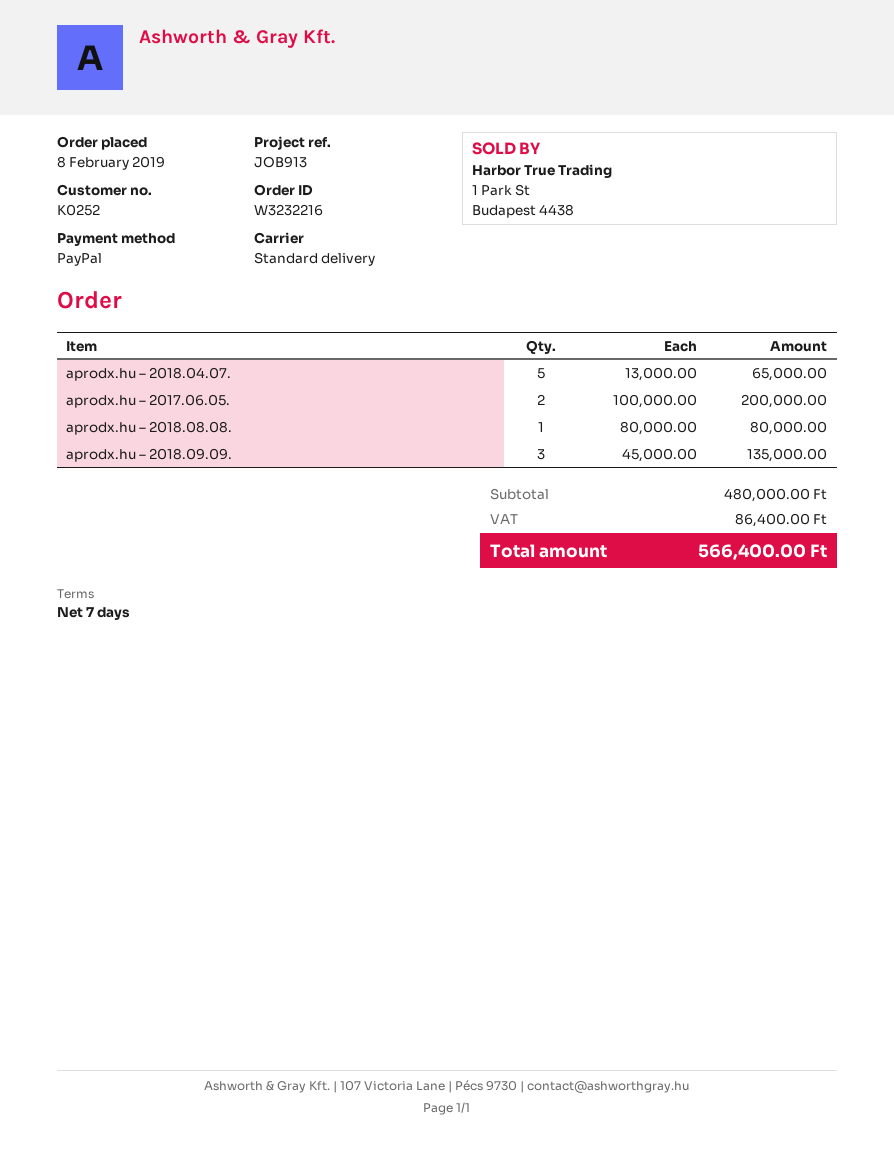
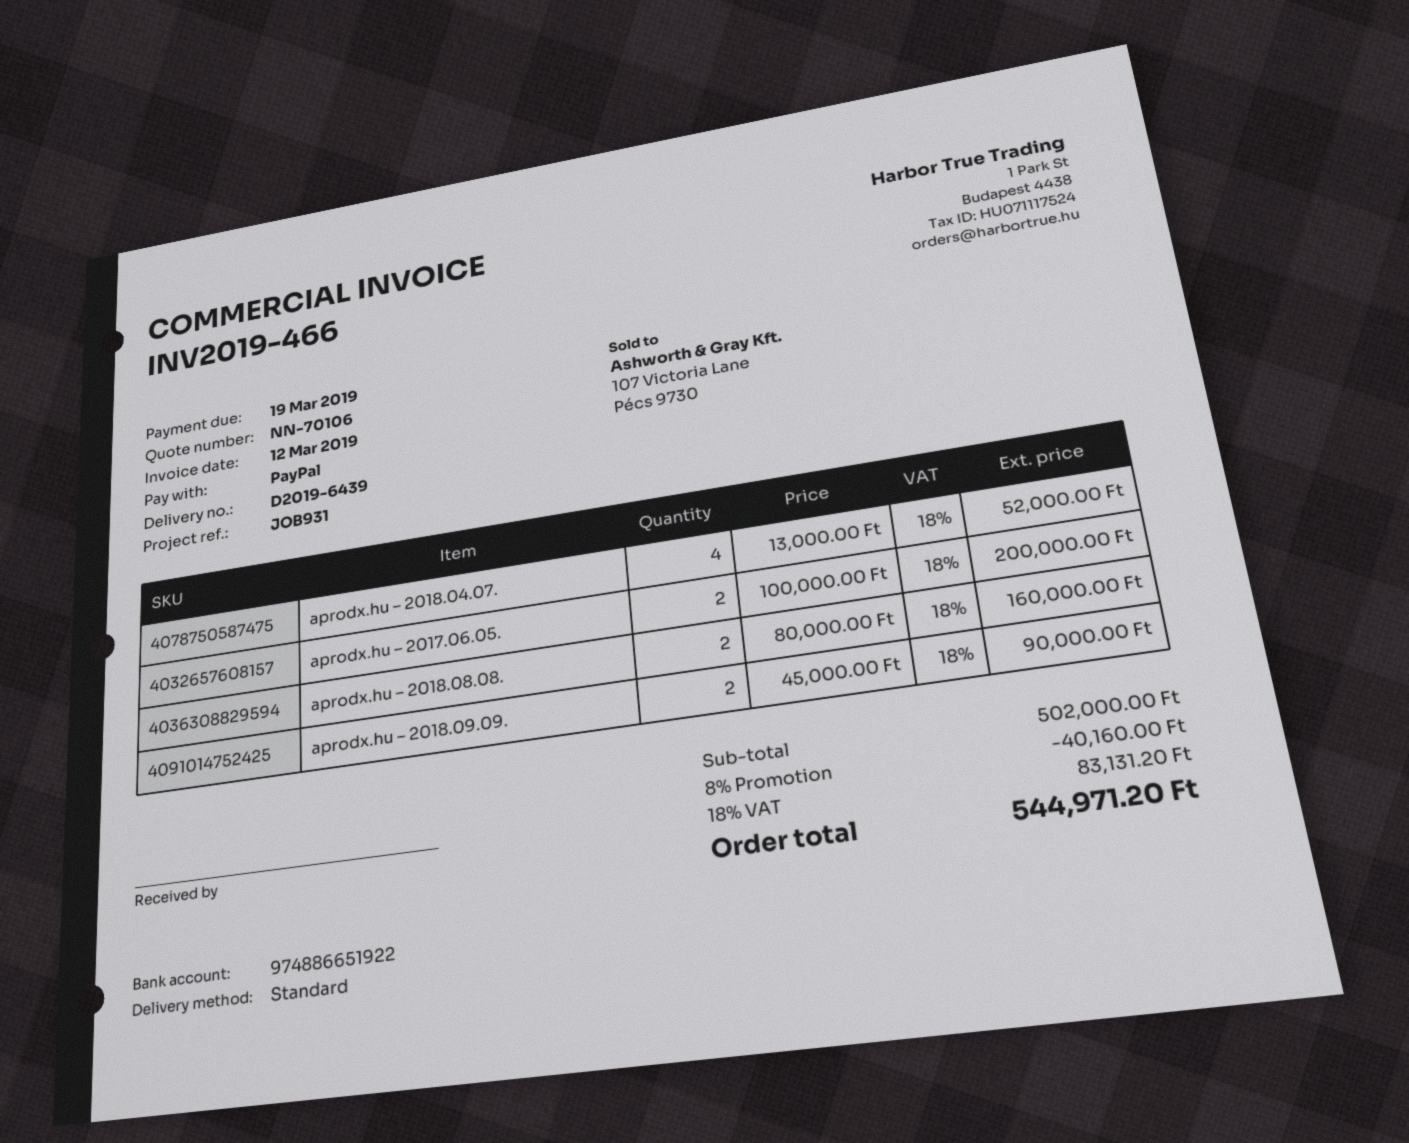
reference: JOB913 -> JOB931
aprodx.hu – 2018.04.07.: 5 x 13000.00 = 65000.00 -> 4 x 13000.00 = 52000.00
aprodx.hu – 2018.08.08.: 1 x 80000.00 = 80000.00 -> 2 x 80000.00 = 160000.00
aprodx.hu – 2018.09.09.: 3 x 45000.00 = 135000.00 -> 2 x 45000.00 = 90000.00
subtotal: 480000.00 -> 502000.00
discount: none -> 8% = 40160.00
tax: 86400.00 -> 83131.20
total: 566400.00 -> 544971.20

